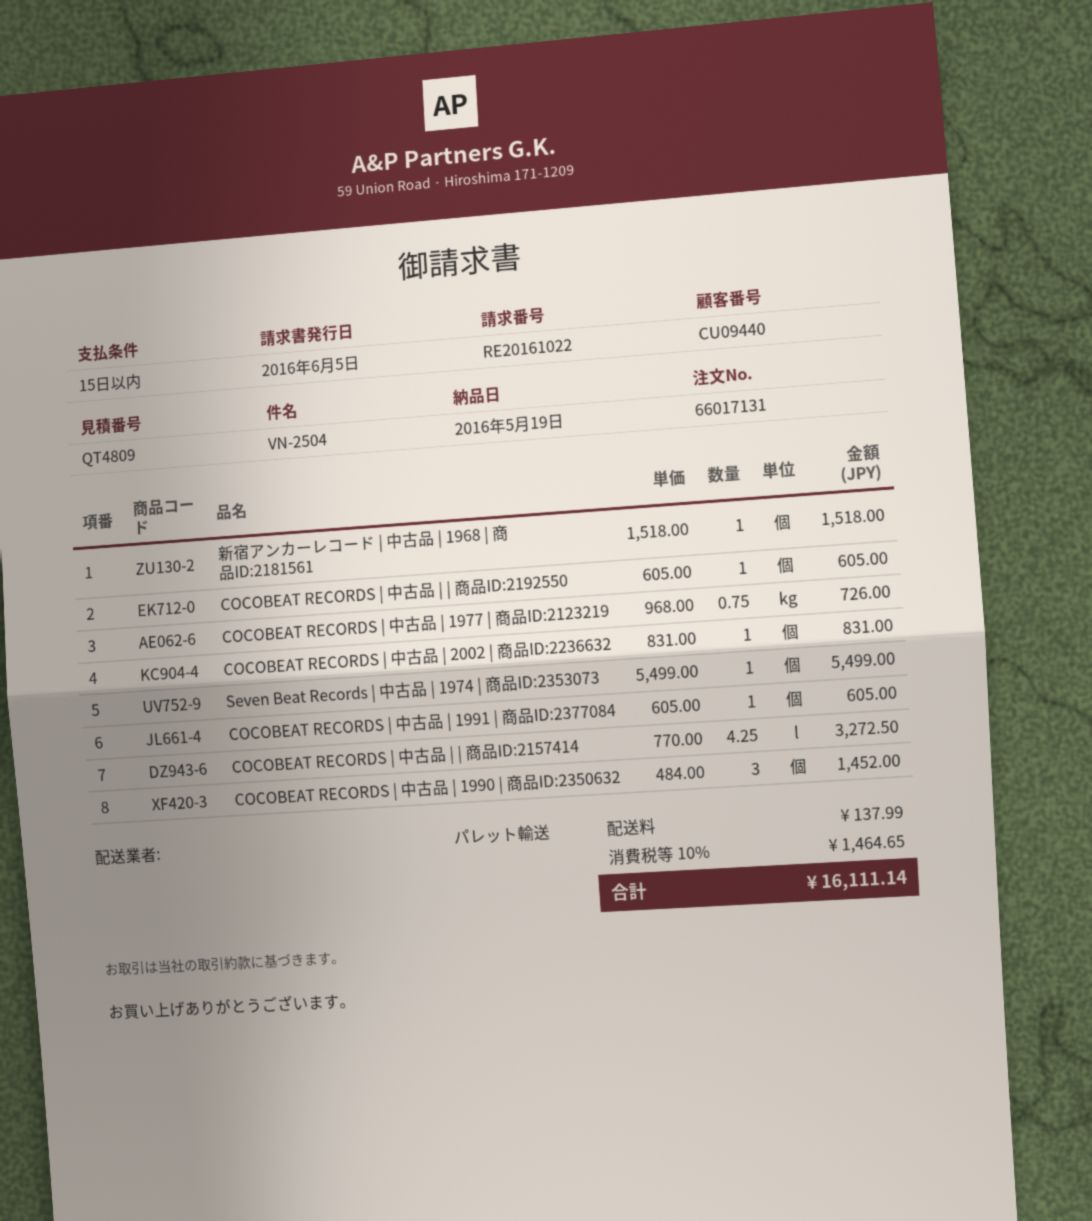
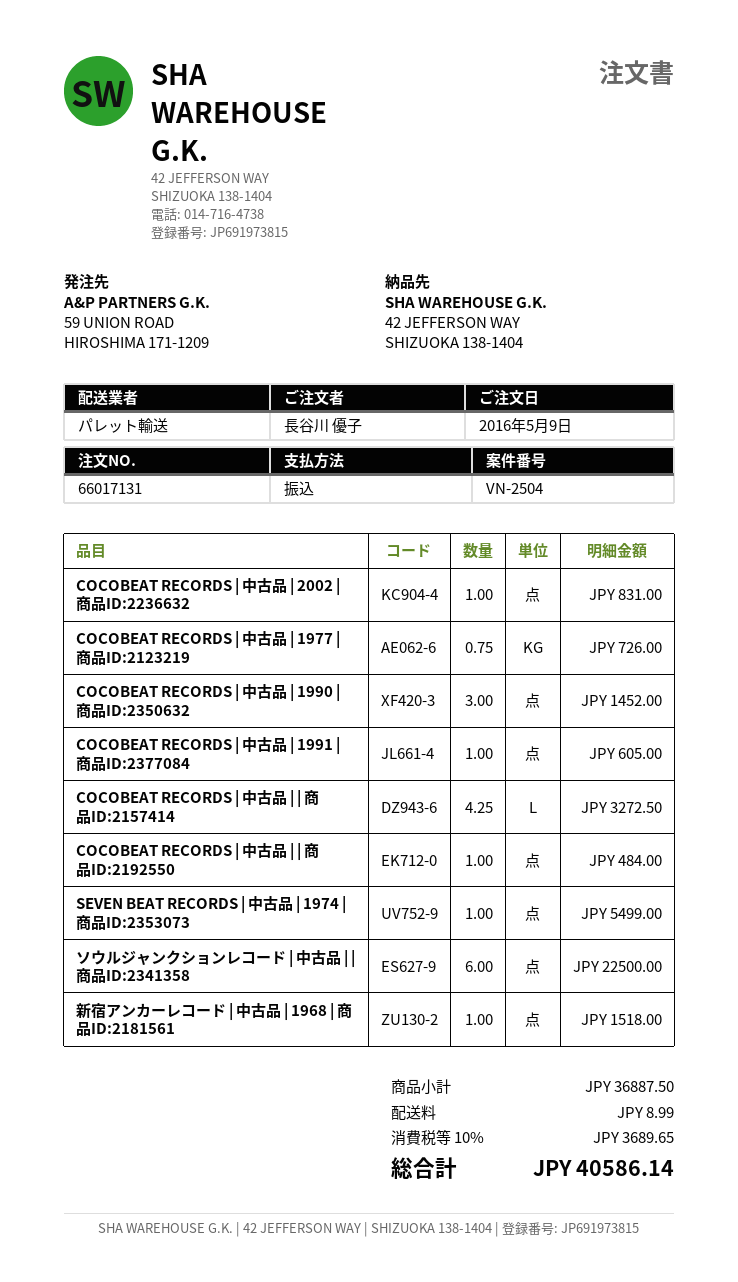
COCOBEAT RECORDS | 中古品 | | 商品ID:2192550: 1 for 605.00 -> 1 for 484.00
ソウルジャンクションレコード | 中古品 | | 商品ID:2341358: none -> 6 for 22500.00
shipping: 137.99 -> 8.99
tax: 10% = 1464.65 -> 10% = 3689.65
total: 16111.14 -> 40586.14

